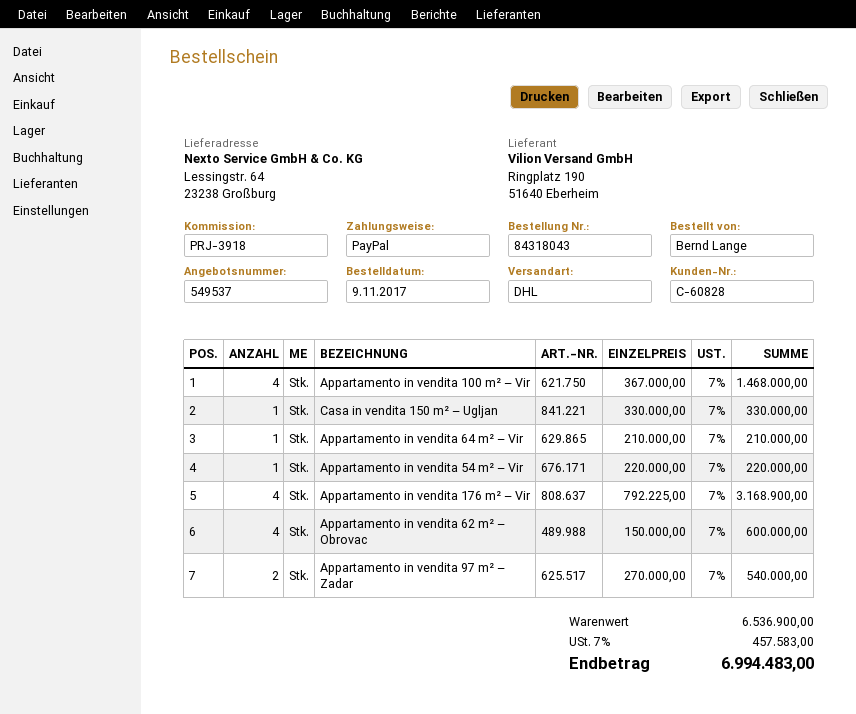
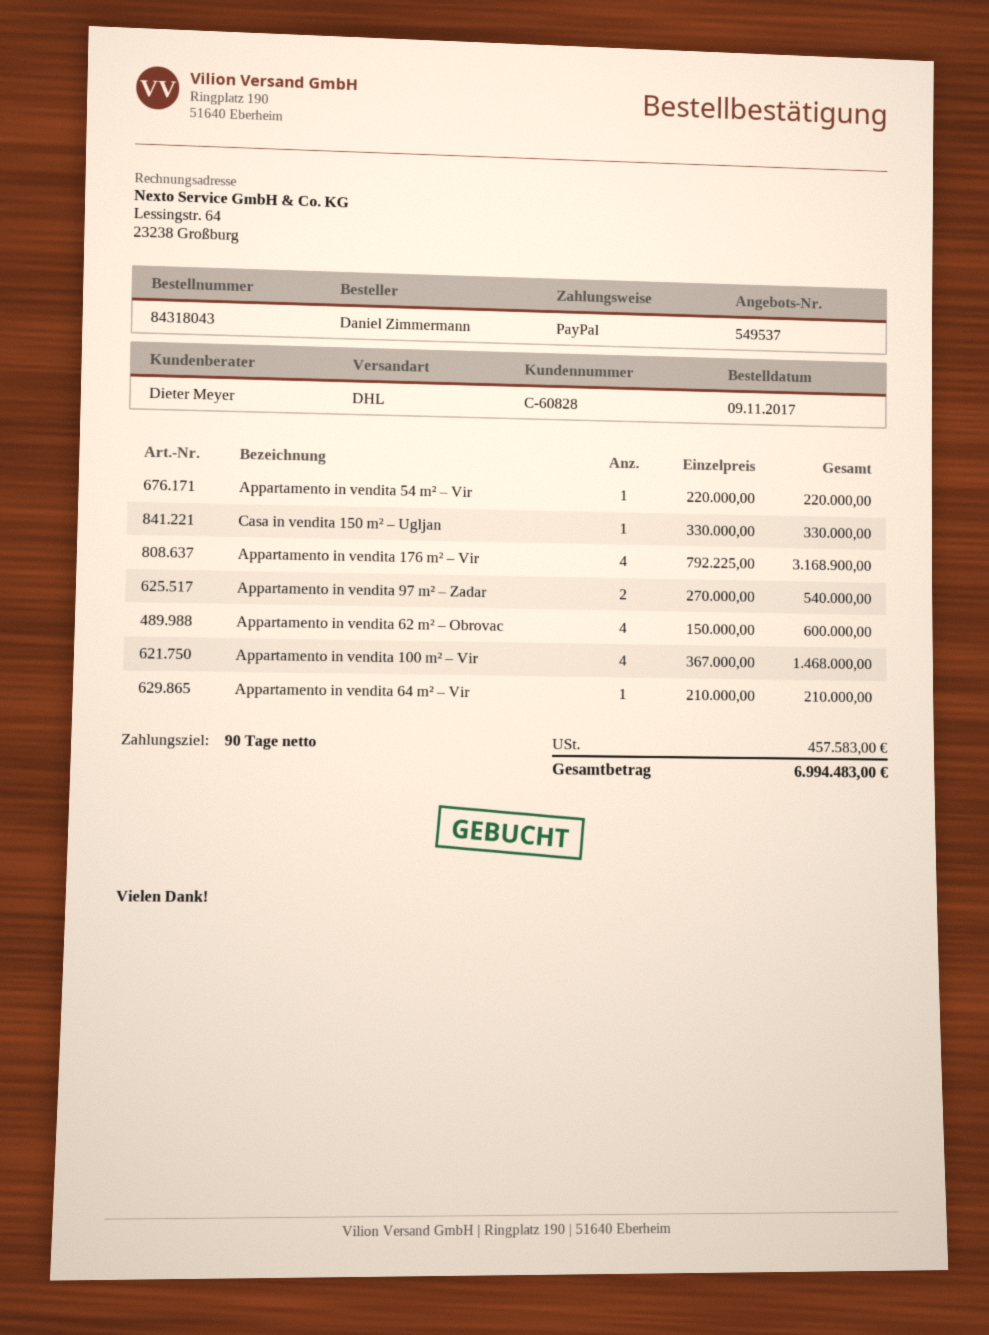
ordered by: Bernd Lange -> Daniel Zimmermann

